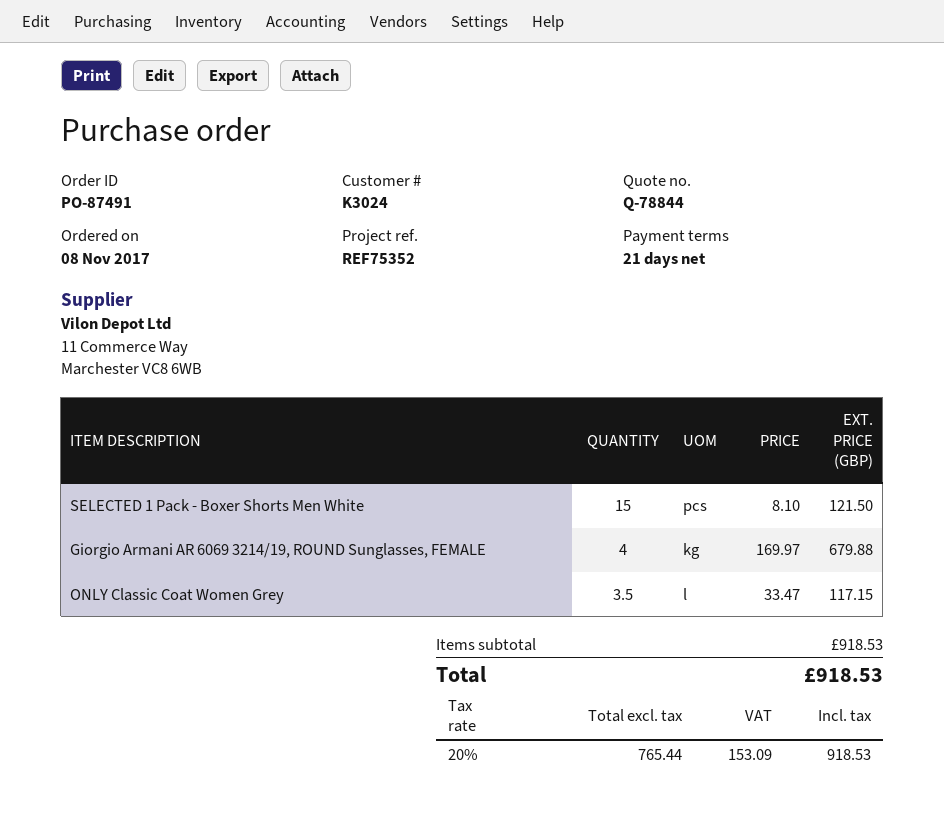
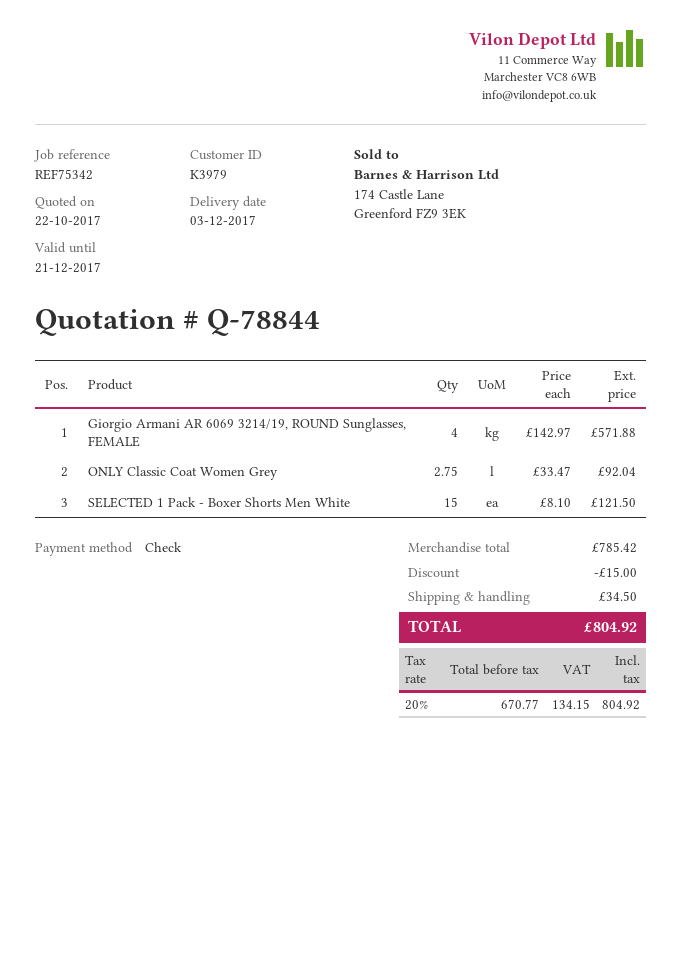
customer number: K3024 -> K3979
reference: REF75352 -> REF75342
Giorgio Armani AR 6069 3214/19, ROUND Sunglasses, FEMALE: 4 x 169.97 = 679.88 -> 4 x 142.97 = 571.88
ONLY Classic Coat Women Grey: 3.5 x 33.47 = 117.15 -> 2.75 x 33.47 = 92.04
subtotal: 918.53 -> 785.42
discount: none -> 15.00
shipping: none -> 34.50
net: 765.44 -> 670.77
tax: 20% = 153.09 -> 20% = 134.15
total: 918.53 -> 804.92

